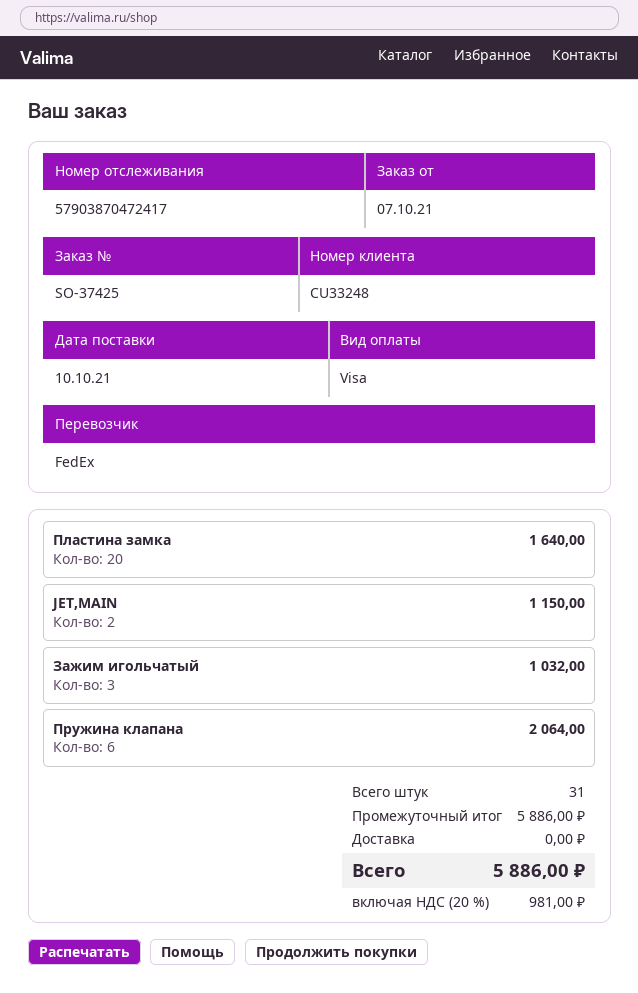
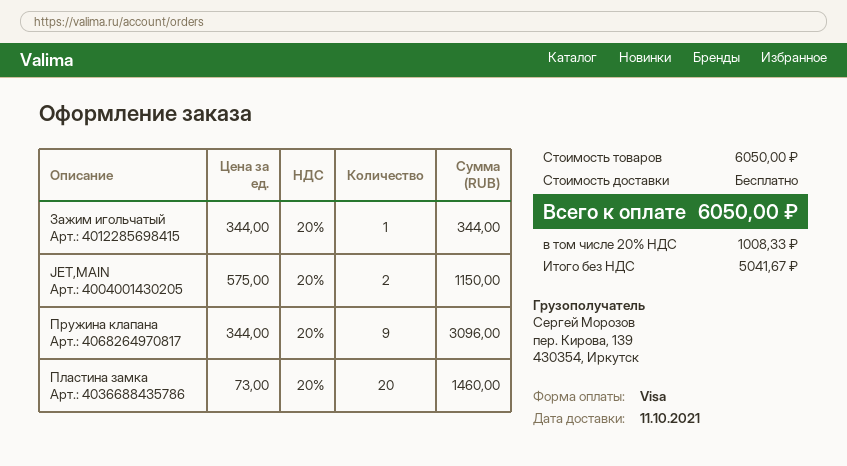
delivery date: 2021-10-10 -> 2021-10-11
Пластина замка: 20 for 1640.00 -> 20 for 1460.00
Зажим игольчатый: 3 for 1032.00 -> 1 for 344.00
Пружина клапана: 6 for 2064.00 -> 9 for 3096.00
subtotal: 5886.00 -> 6050.00
tax: 20% = 981.00 -> 20% = 1008.33
total: 5886.00 -> 6050.00

